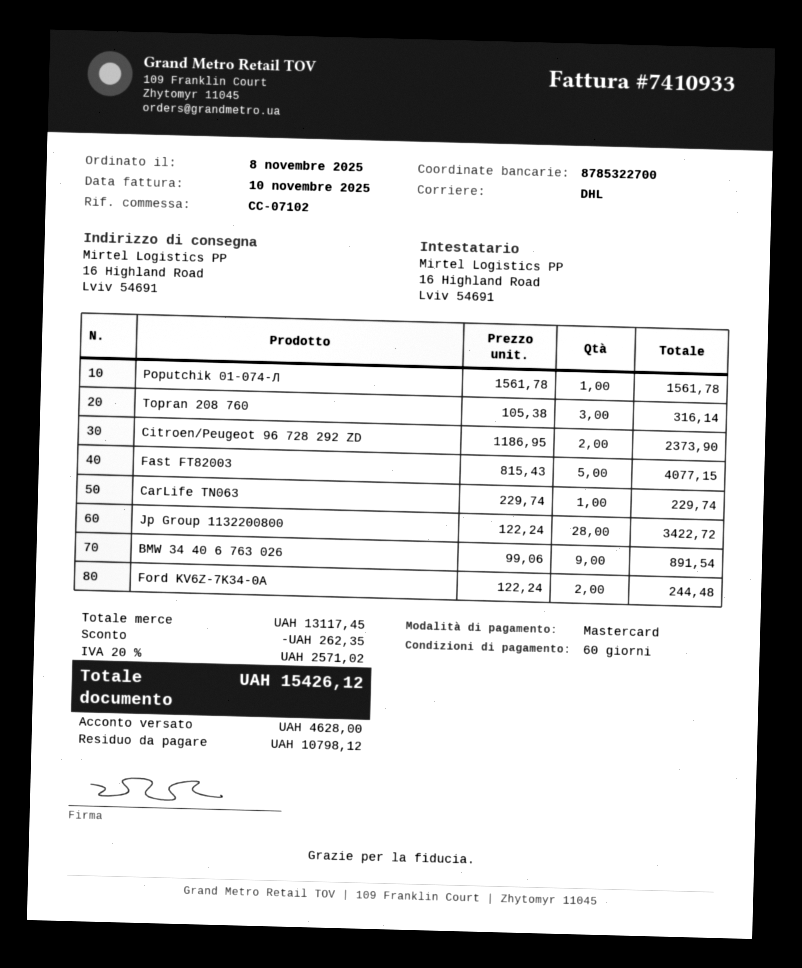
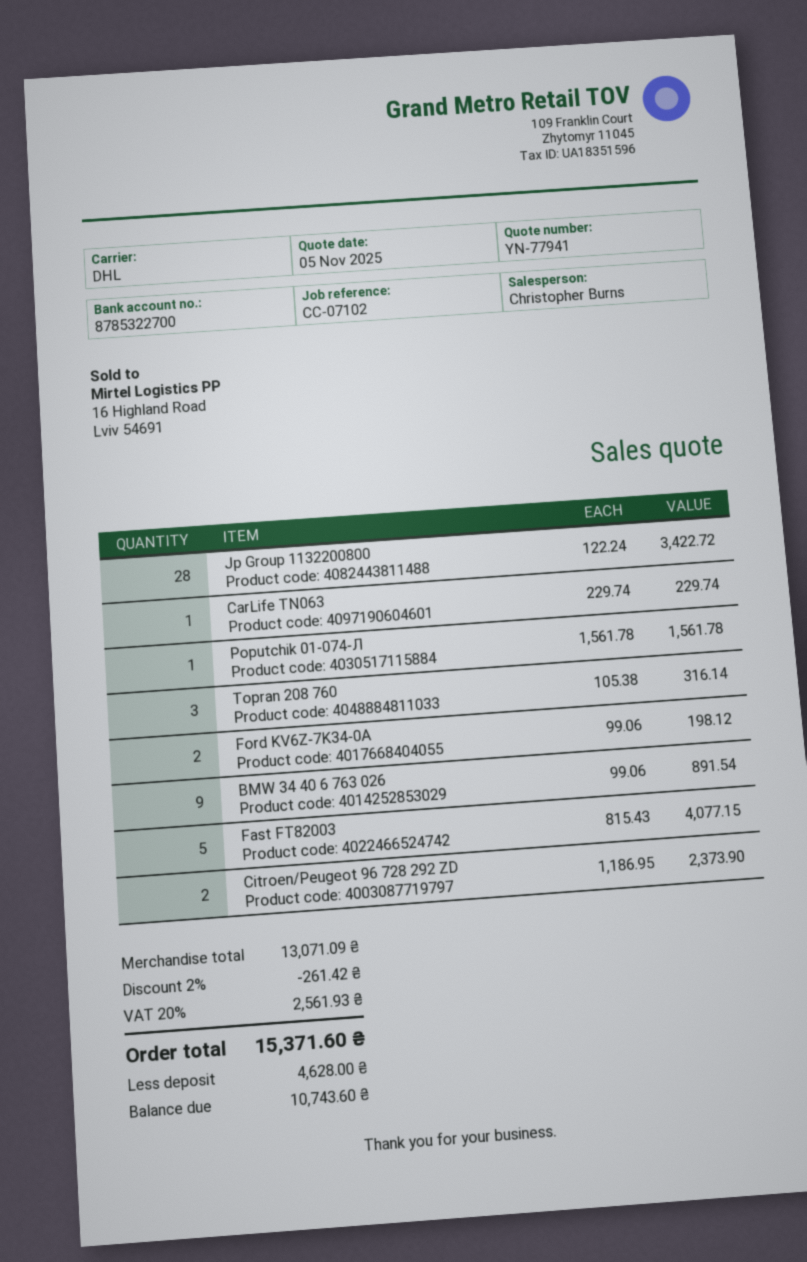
Ford KV6Z-7K34-0A: 2 x 122.24 = 244.48 -> 2 x 99.06 = 198.12
subtotal: 13117.45 -> 13071.09
discount: 262.35 -> 261.42
tax: 20% = 2571.02 -> 20% = 2561.93
total: 15426.12 -> 15371.60
balance: 10798.12 -> 10743.60

